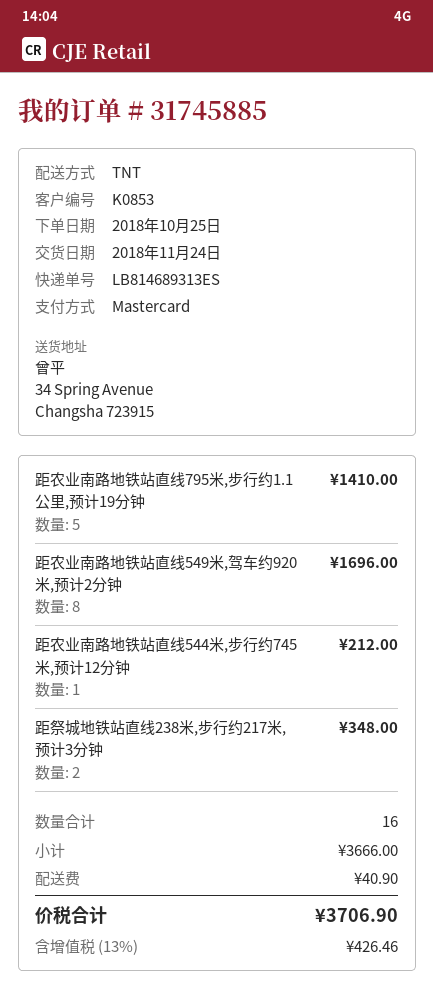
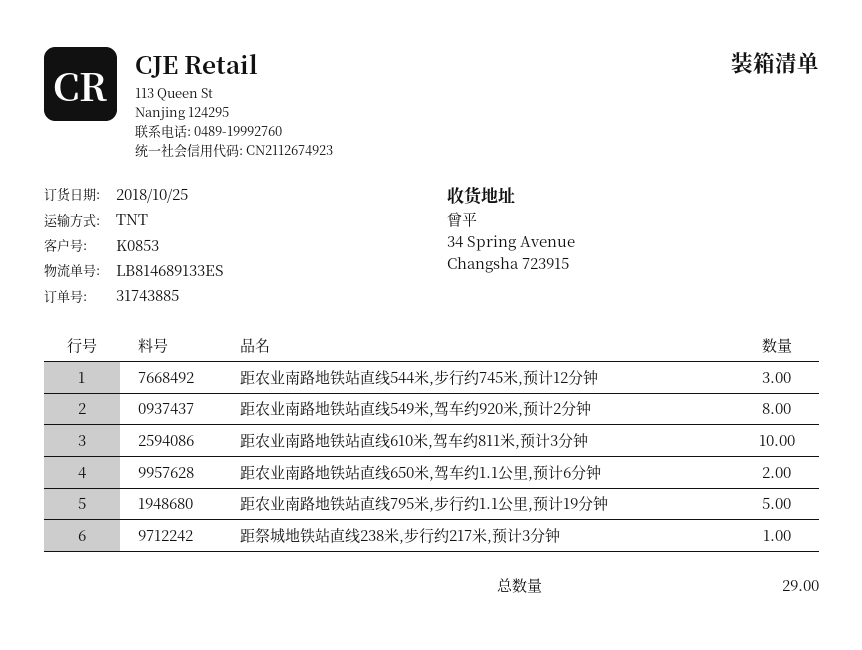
order number: 31745885 -> 31743885
tracking number: LB814689313ES -> LB814689133ES
距农业南路地铁站直线544米,步行约745米,预计12分钟: 1 -> 3
距祭城地铁站直线238米,步行约217米,预计3分钟: 2 -> 1
距农业南路地铁站直线610米,驾车约811米,预计3分钟: none -> 10
距农业南路地铁站直线650米,驾车约1.1公里,预计6分钟: none -> 2
total quantity: 16 -> 29

